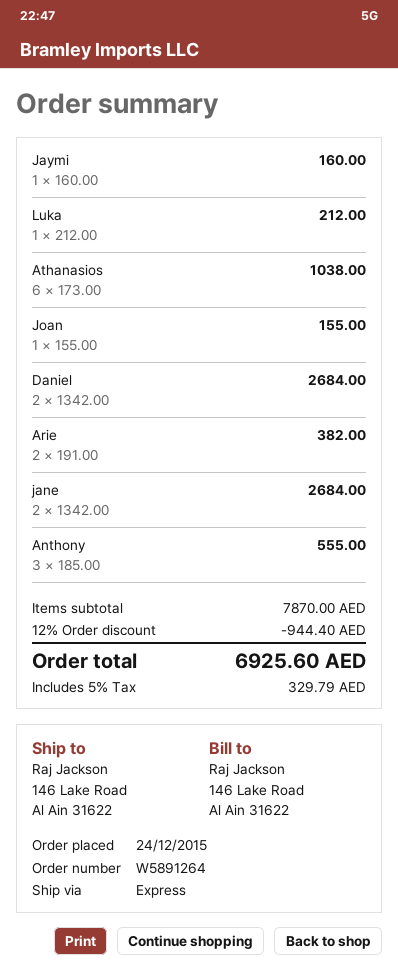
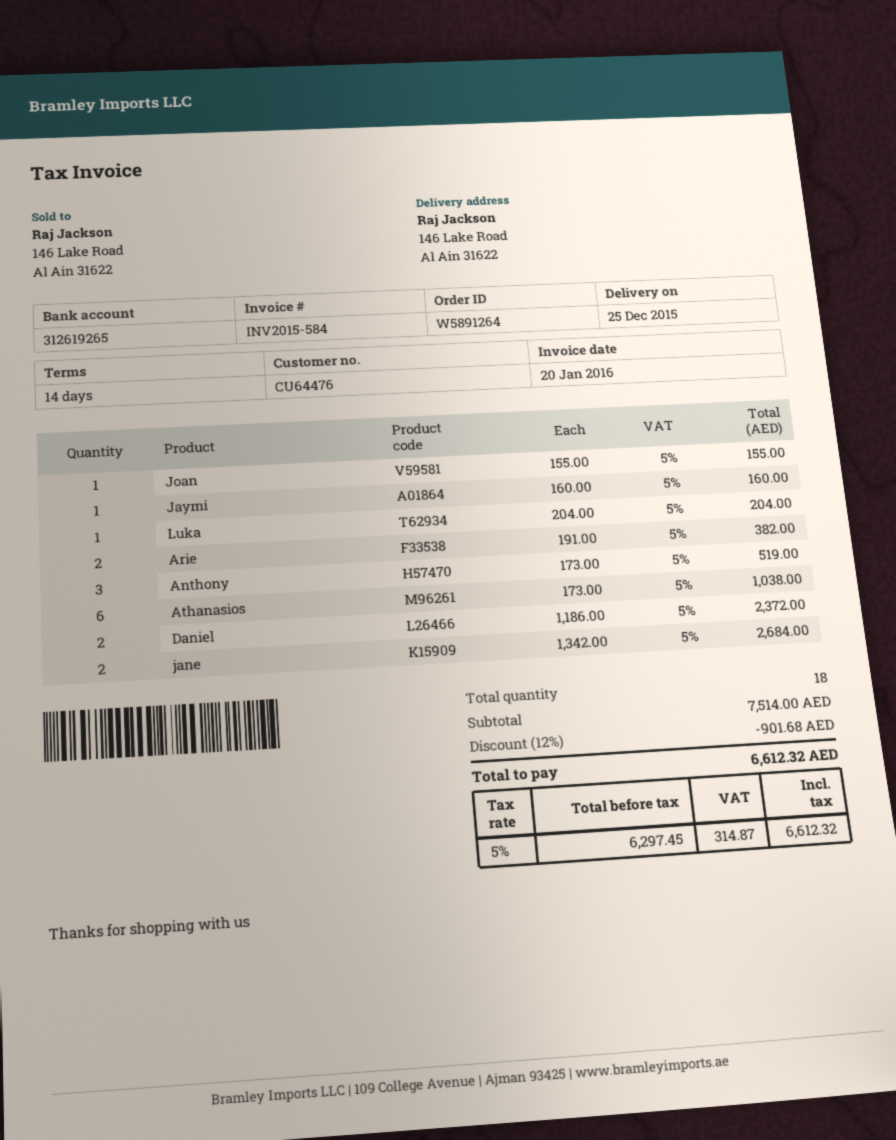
Luka: 1 x 212.00 = 212.00 -> 1 x 204.00 = 204.00
Daniel: 2 x 1342.00 = 2684.00 -> 2 x 1186.00 = 2372.00
Anthony: 3 x 185.00 = 555.00 -> 3 x 173.00 = 519.00
subtotal: 7870.00 -> 7514.00
discount: 12% = 944.40 -> 12% = 901.68
tax: 5% = 329.79 -> 5% = 314.87
total: 6925.60 -> 6612.32

